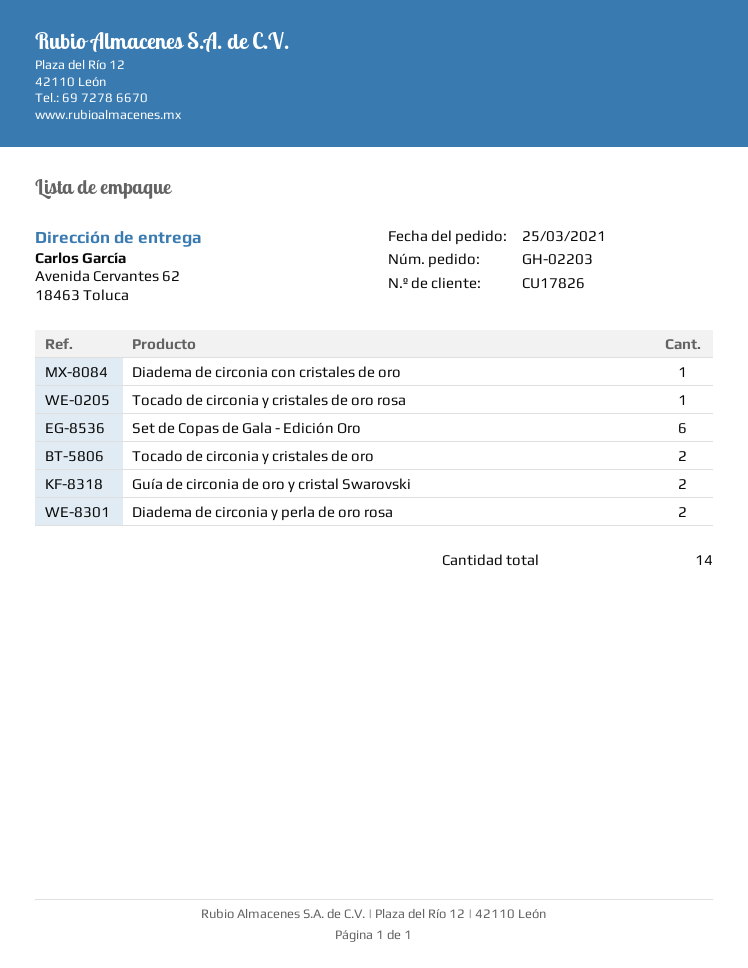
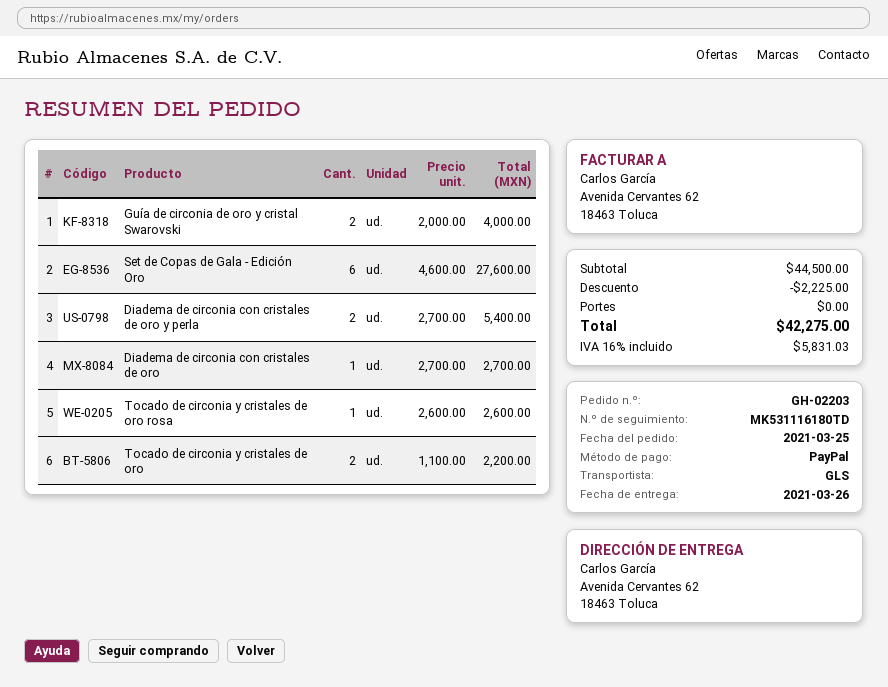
Diadema de circonia y perla de oro rosa: 2 -> none
Diadema de circonia con cristales de oro y perla: none -> 2

